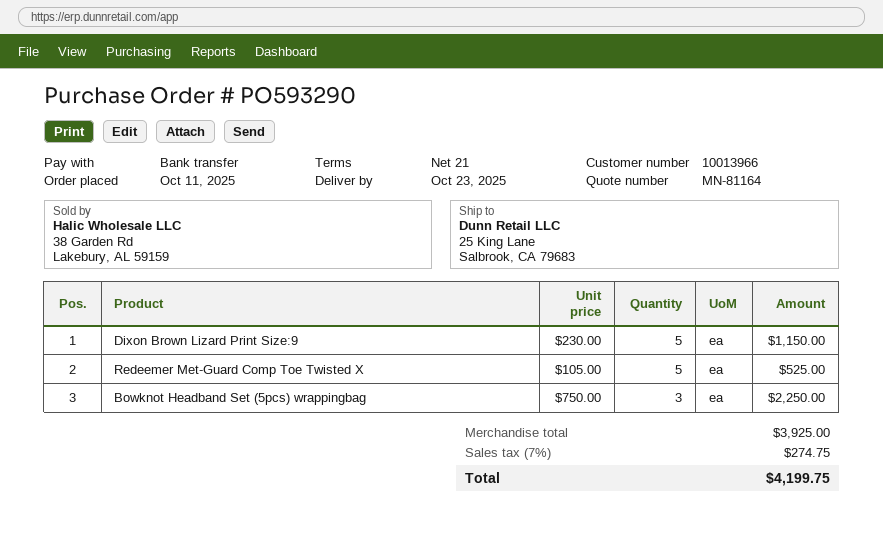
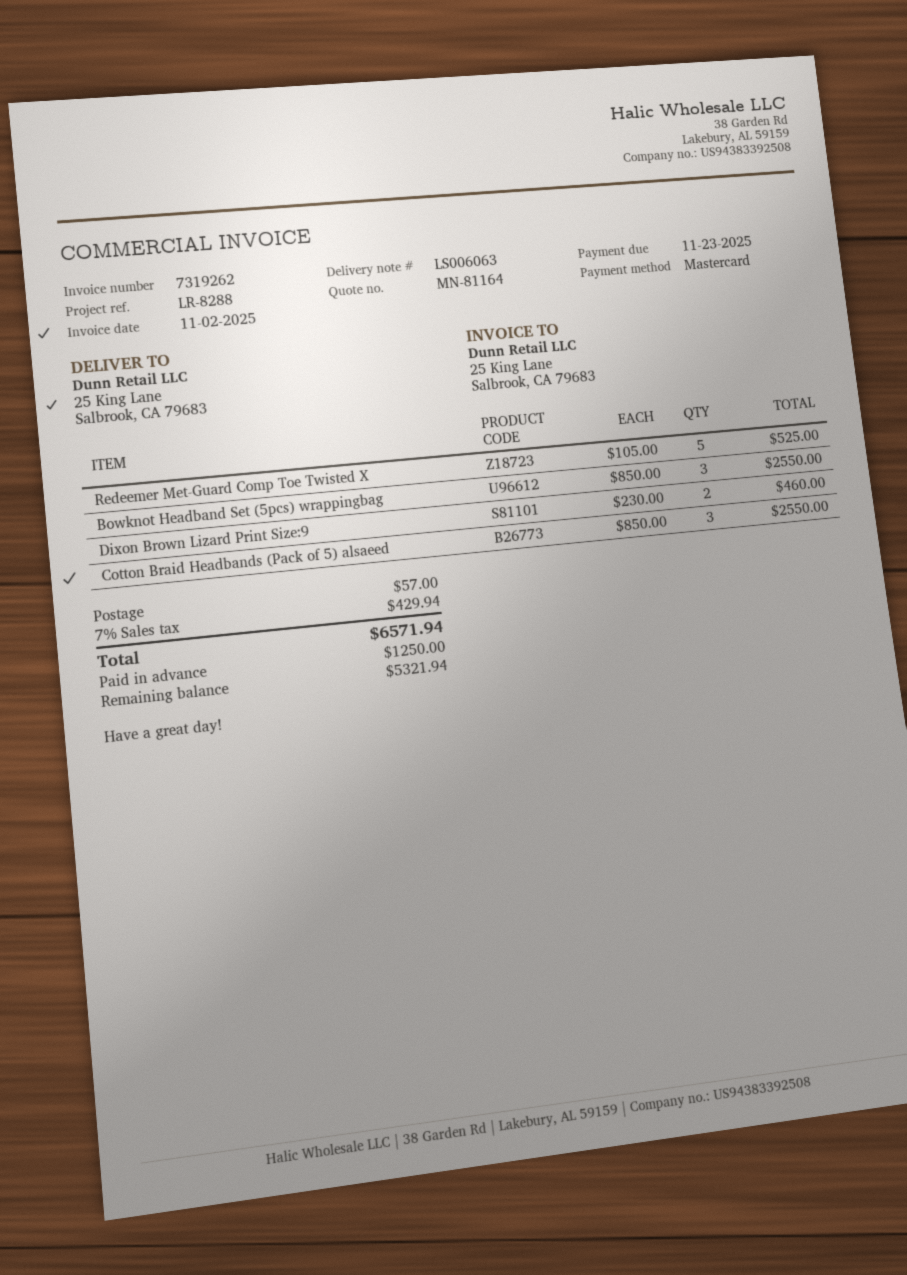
payment method: bank transfer -> Mastercard
Dixon Brown Lizard Print Size:9: 5 x 230.00 = 1150.00 -> 2 x 230.00 = 460.00
Bowknot Headband Set (5pcs) wrappingbag: 3 x 750.00 = 2250.00 -> 3 x 850.00 = 2550.00
Cotton Braid Headbands (Pack of 5) alsaeed: none -> 3 x 850.00 = 2550.00
shipping: none -> 57.00
tax: 7% = 274.75 -> 7% = 429.94
total: 4199.75 -> 6571.94

